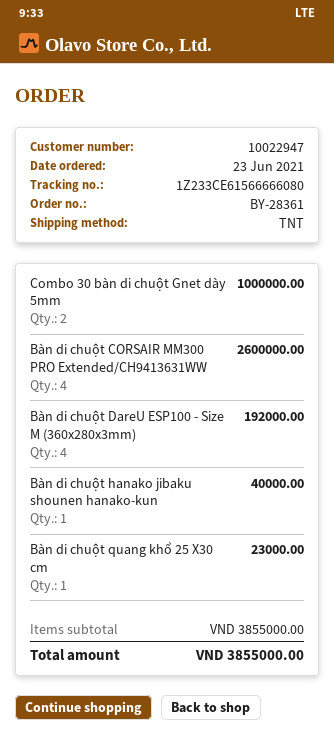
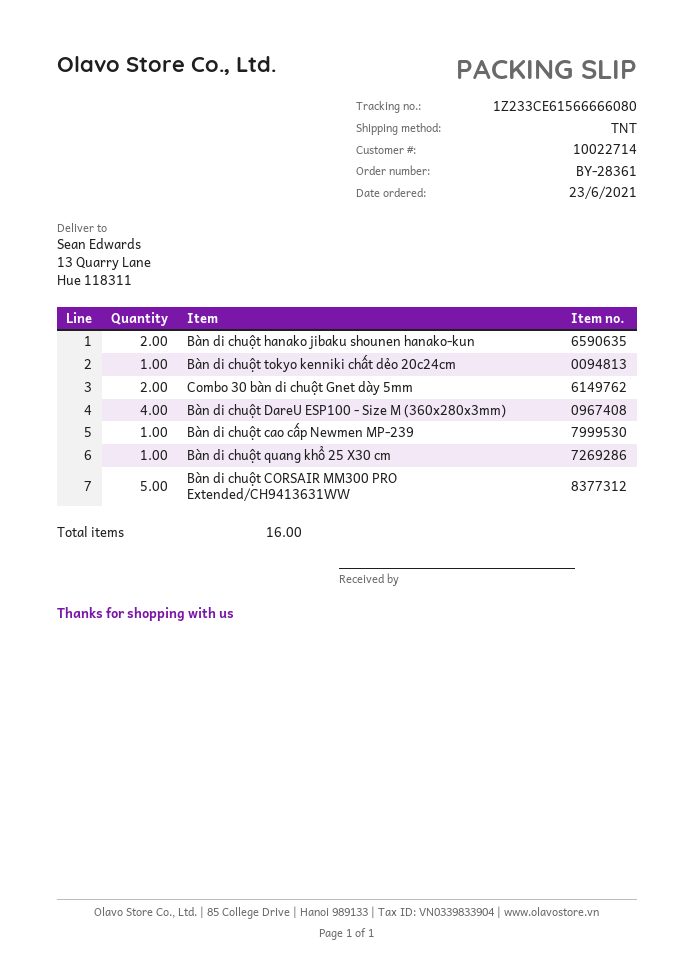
customer number: 10022947 -> 10022714
Bàn di chuột CORSAIR MM300 PRO Extended/CH9413631WW: 4 -> 5
Bàn di chuột hanako jibaku shounen hanako-kun: 1 -> 2
Bàn di chuột tokyo kenniki chất dẻo 20c24cm: none -> 1
Bàn di chuột cao cấp Newmen MP-239: none -> 1

